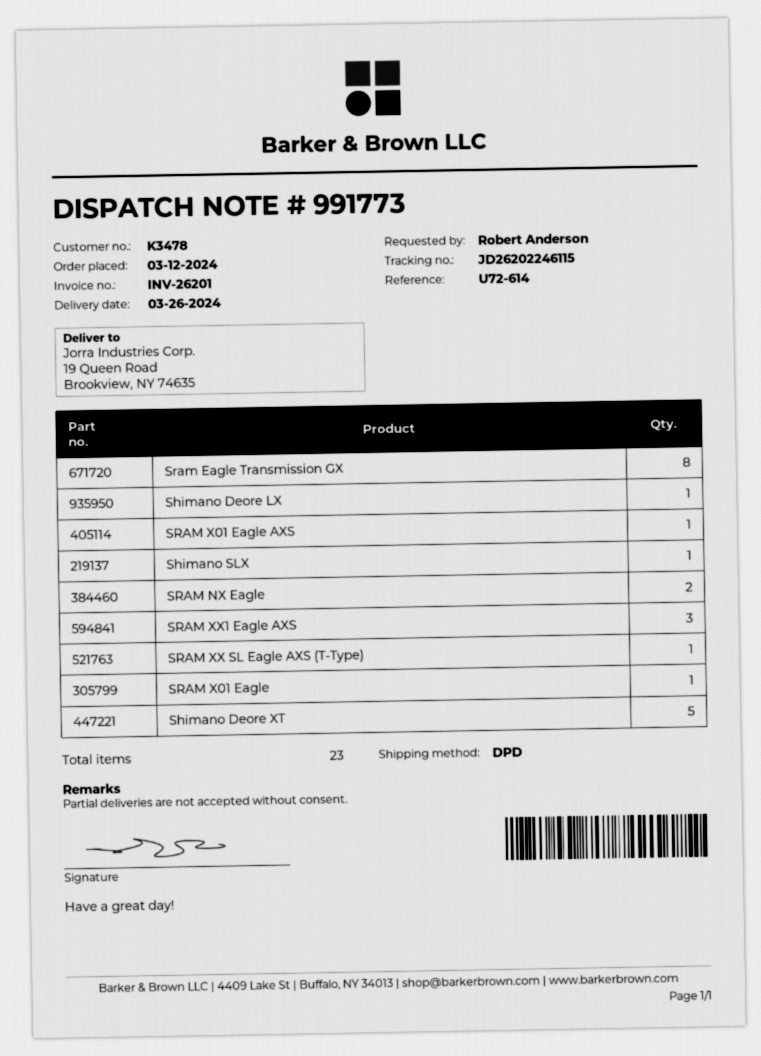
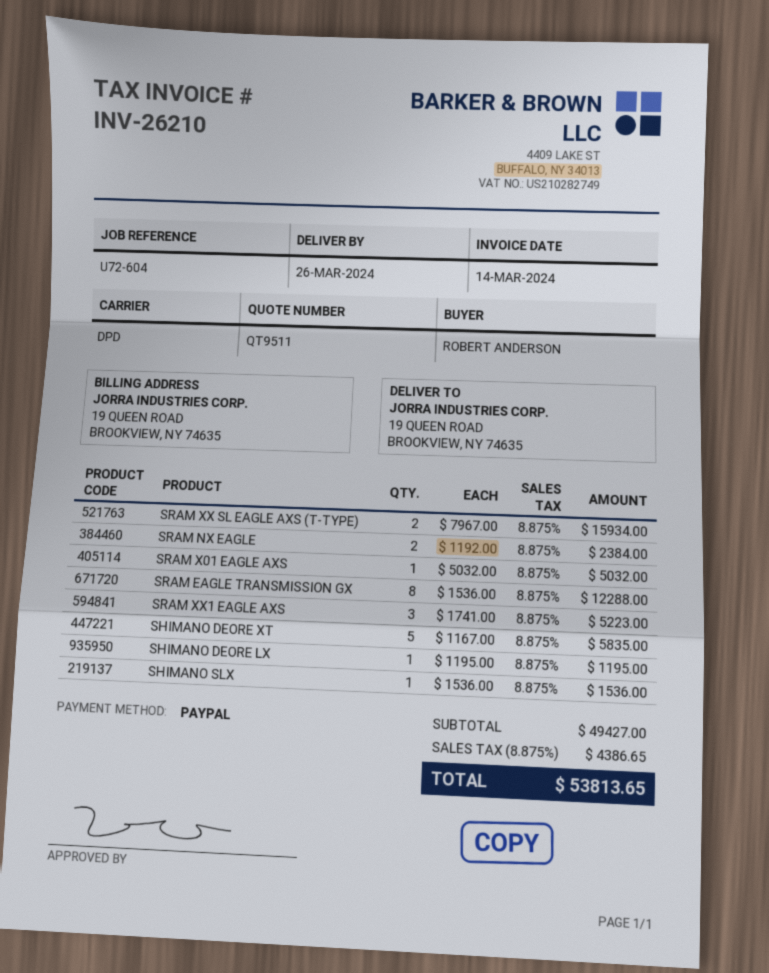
invoice number: INV-26201 -> INV-26210
reference: U72-614 -> U72-604
SRAM XX SL Eagle AXS (T-Type): 1 -> 2
SRAM X01 Eagle: 1 -> none

